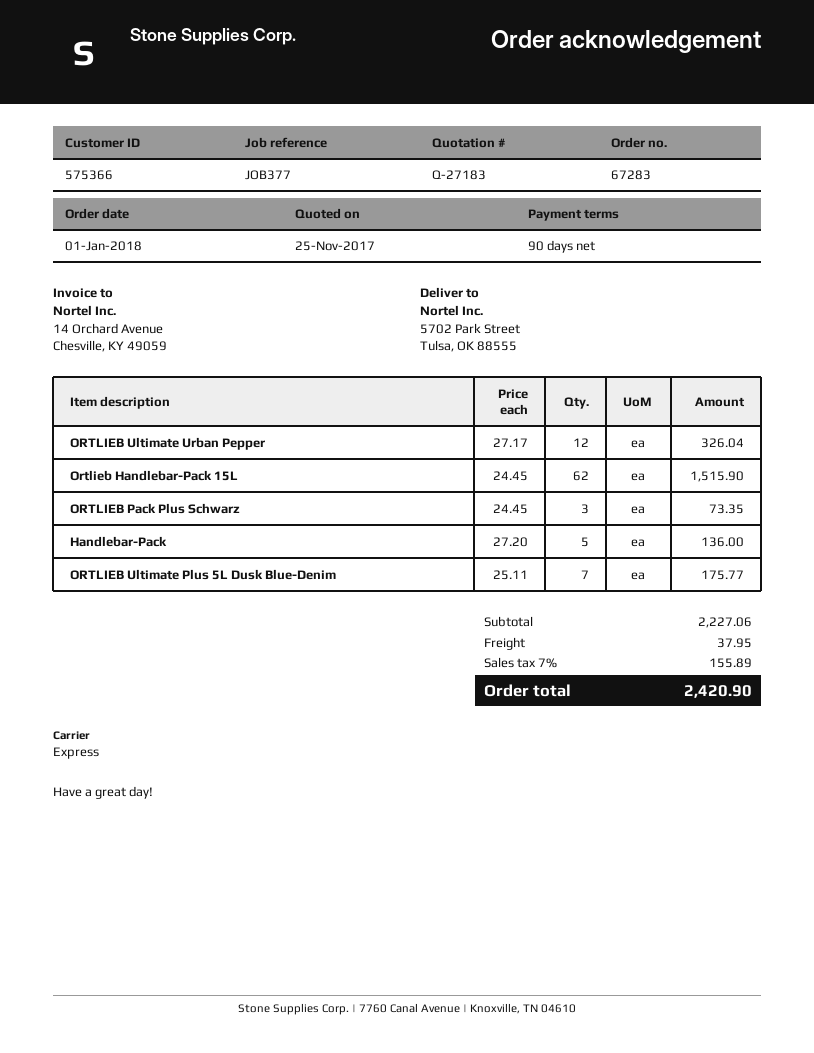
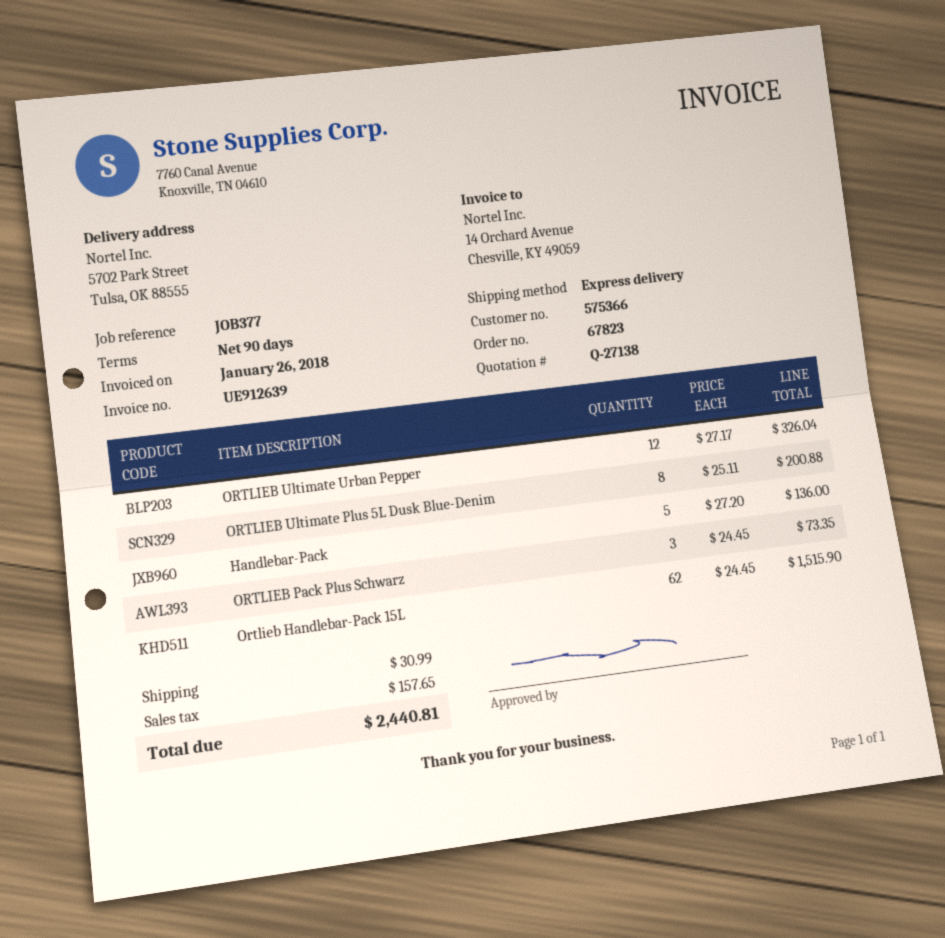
quote number: Q-27183 -> Q-27138
order number: 67283 -> 67823
ORTLIEB Ultimate Plus 5L Dusk Blue-Denim: 7 x 25.11 = 175.77 -> 8 x 25.11 = 200.88
shipping: 37.95 -> 30.99
tax: 155.89 -> 157.65
total: 2420.90 -> 2440.81

